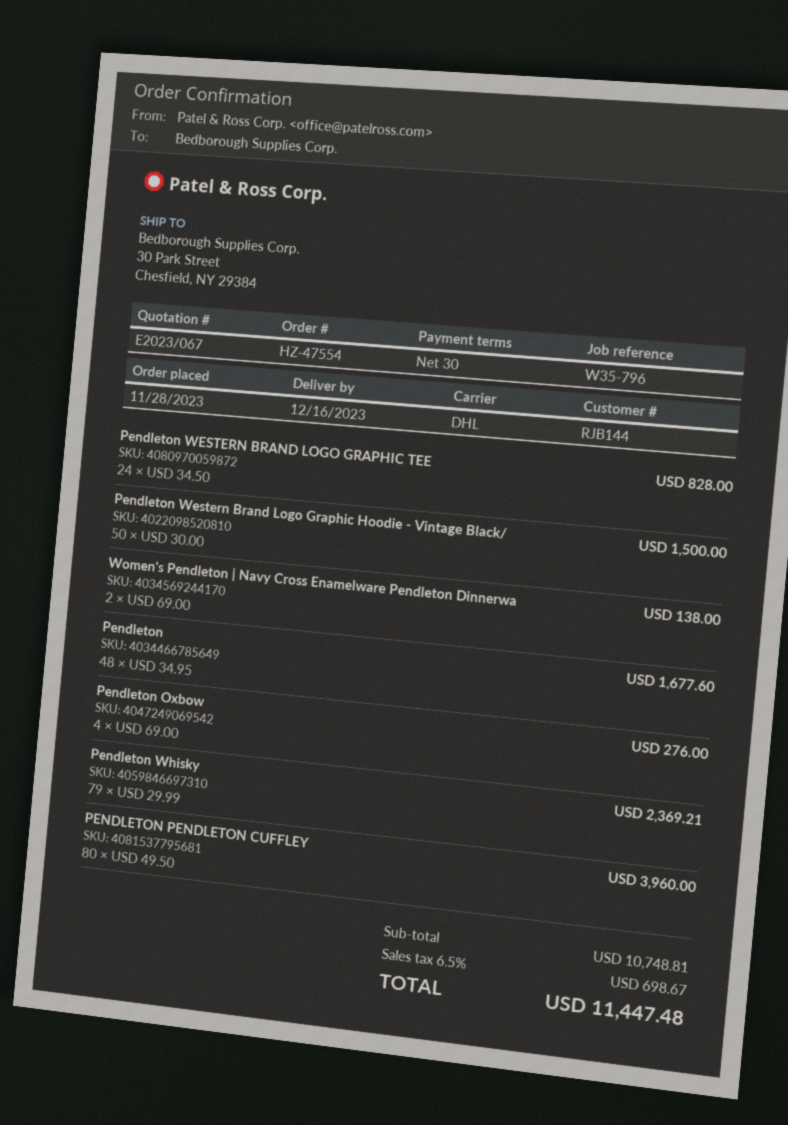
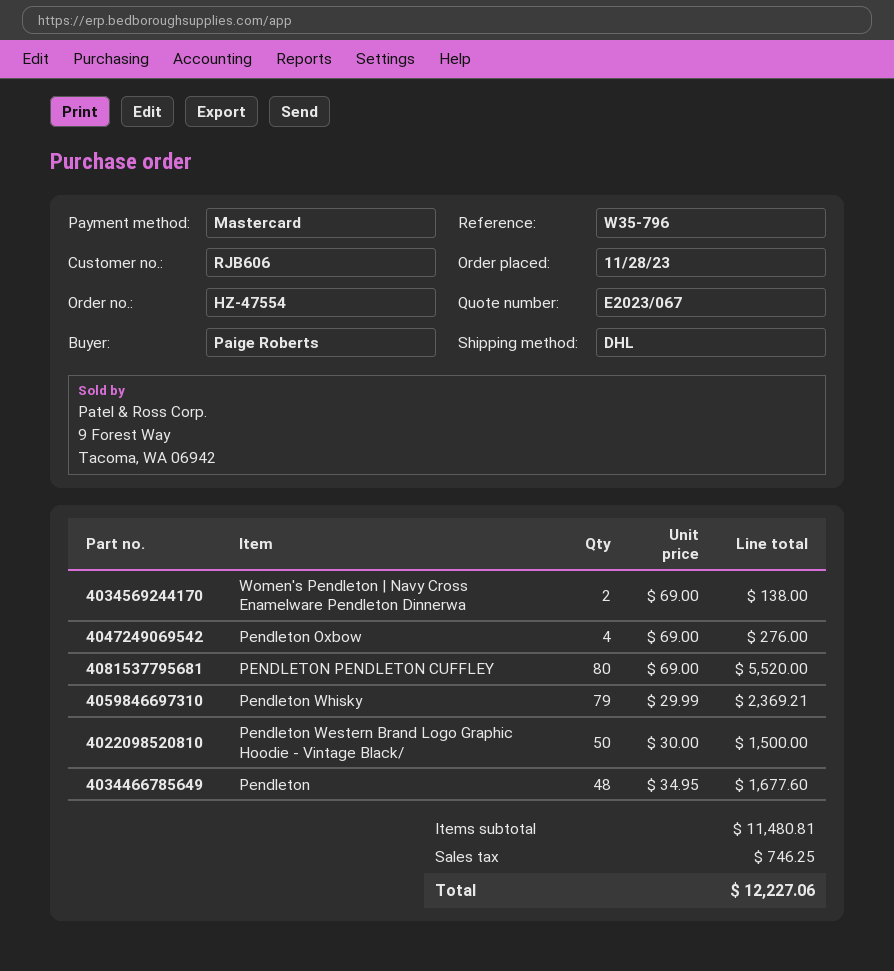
customer number: RJB144 -> RJB606
Pendleton WESTERN BRAND LOGO GRAPHIC TEE: 24 x 34.50 = 828.00 -> none
PENDLETON PENDLETON CUFFLEY: 80 x 49.50 = 3960.00 -> 80 x 69.00 = 5520.00
subtotal: 10748.81 -> 11480.81
tax: 698.67 -> 746.25
total: 11447.48 -> 12227.06

